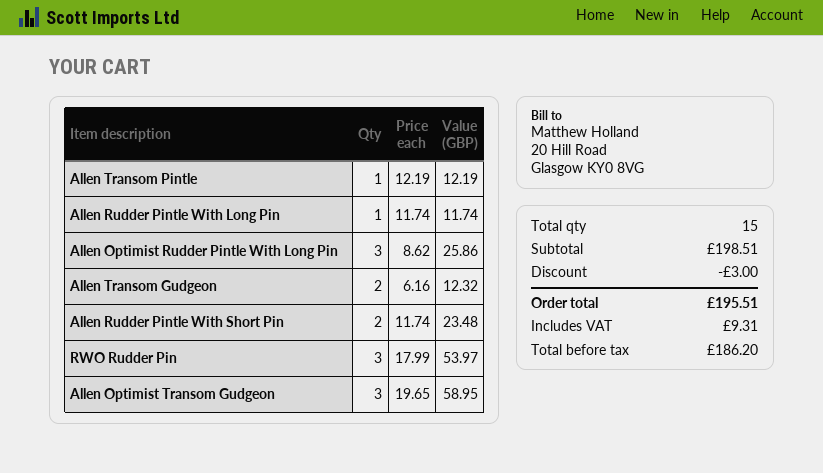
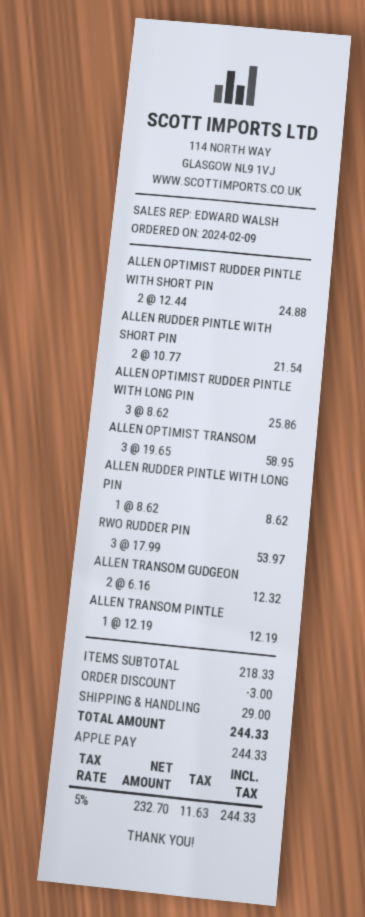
Allen Rudder Pintle With Long Pin: 1 x 11.74 = 11.74 -> 1 x 8.62 = 8.62
Allen Rudder Pintle With Short Pin: 2 x 11.74 = 23.48 -> 2 x 10.77 = 21.54
ALLEN OPTIMIST RUDDER PINTLE WITH SHORT PIN: none -> 2 x 12.44 = 24.88
subtotal: 198.51 -> 218.33
shipping: none -> 29.00
net: 186.20 -> 232.70
tax: 9.31 -> 11.63
total: 195.51 -> 244.33

